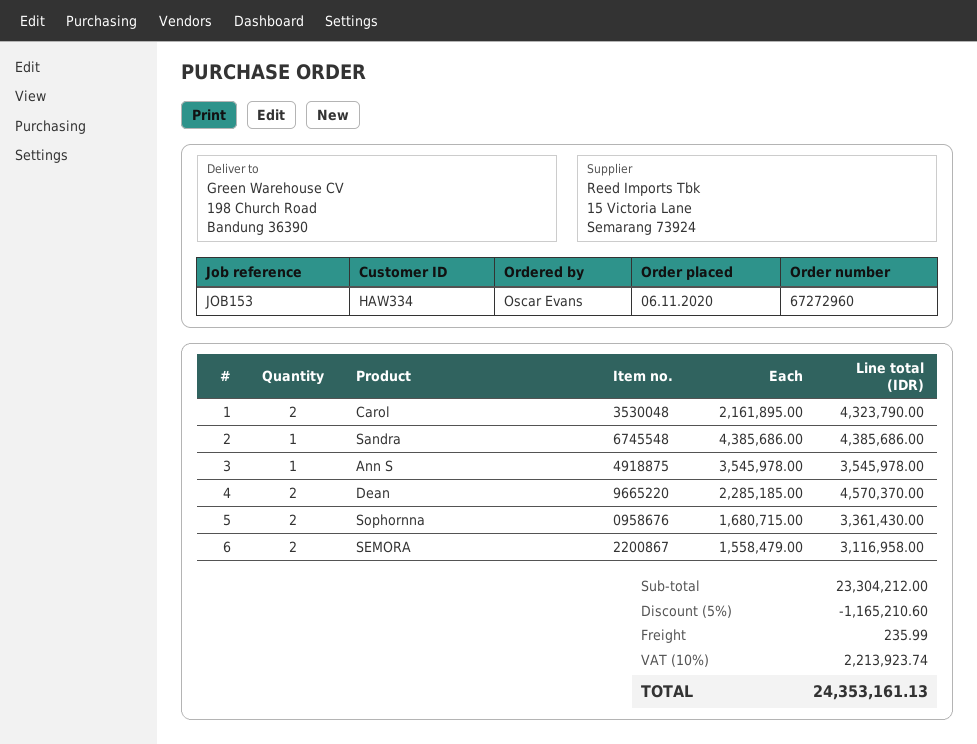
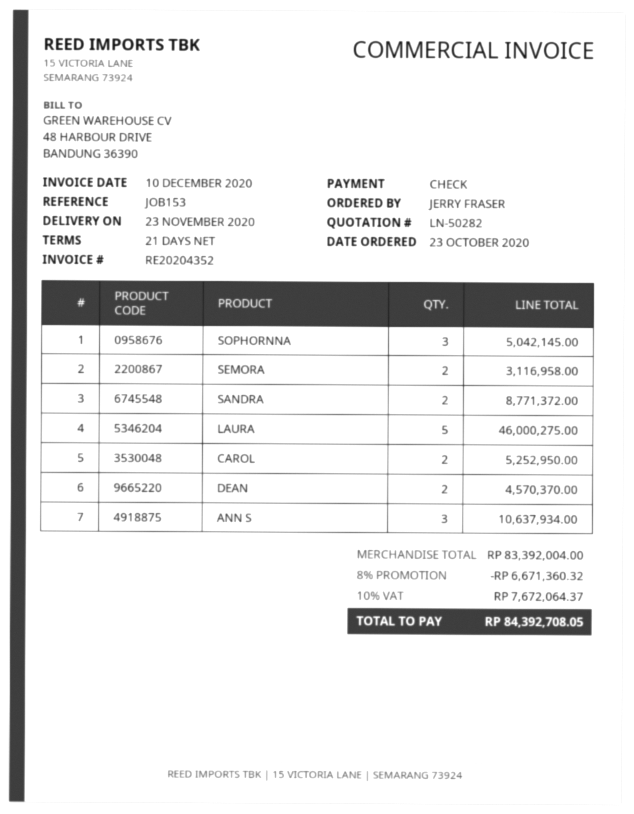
order date: 2020-11-06 -> 2020-10-23
ordered by: Oscar Evans -> JERRY FRASER
Carol: 2 for 4323790.00 -> 2 for 5252950.00
Sandra: 1 for 4385686.00 -> 2 for 8771372.00
Ann S: 1 for 3545978.00 -> 3 for 10637934.00
Sophornna: 2 for 3361430.00 -> 3 for 5042145.00
LAURA: none -> 5 for 46000275.00
subtotal: 23304212.00 -> 83392004.00
discount: 5% = 1165210.60 -> 8% = 6671360.32
shipping: 235.99 -> none
tax: 10% = 2213923.74 -> 10% = 7672064.37
total: 24353161.13 -> 84392708.05

